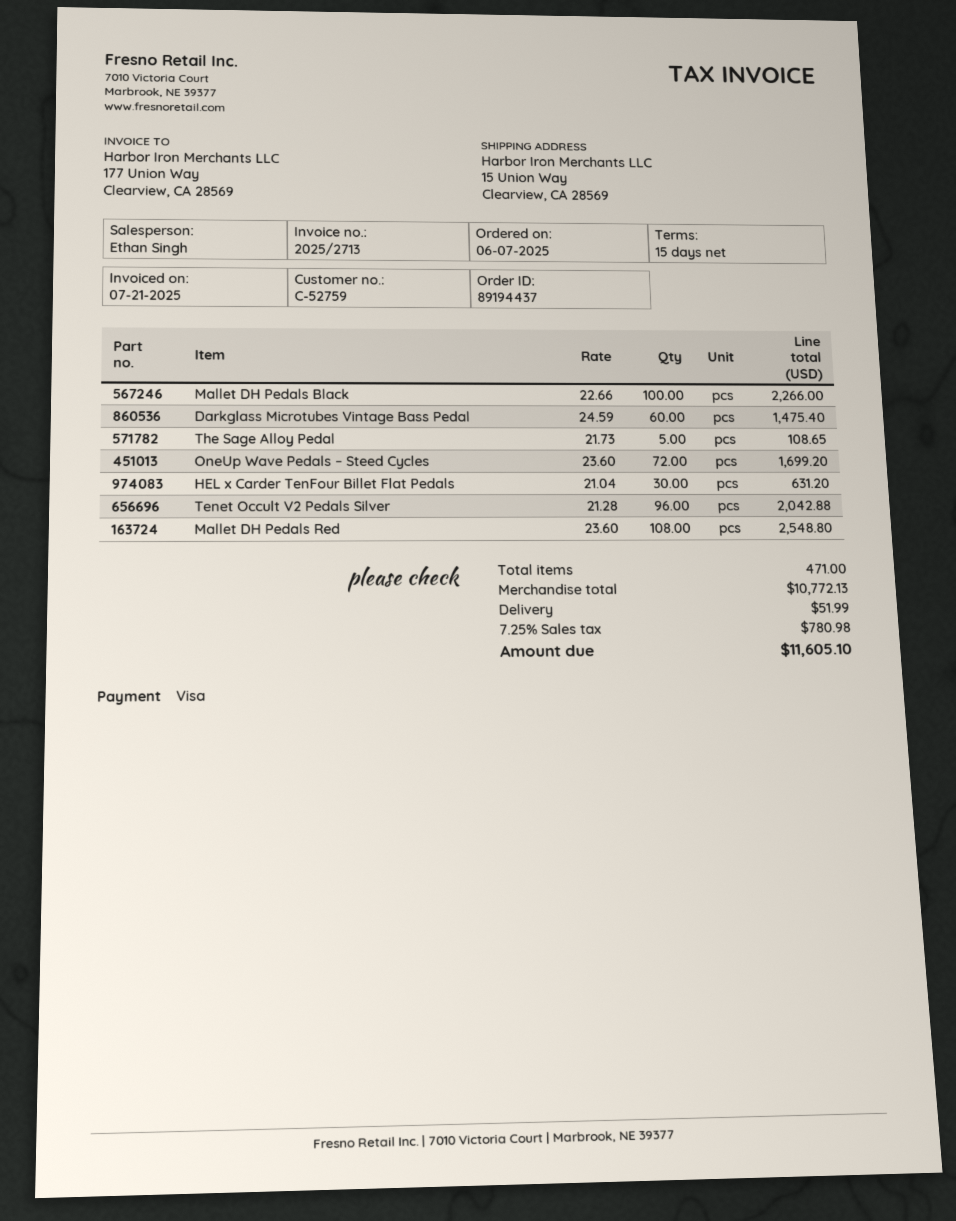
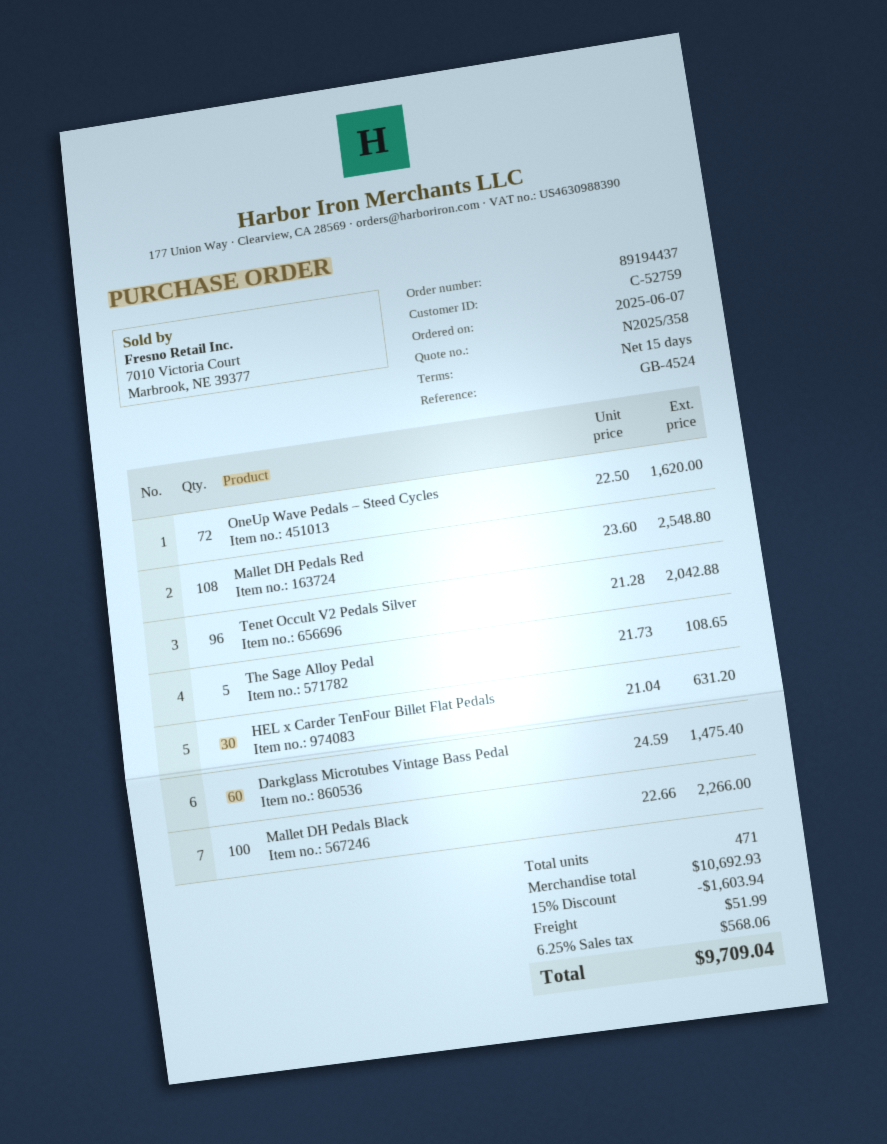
OneUp Wave Pedals – Steed Cycles: 72 x 23.60 = 1699.20 -> 72 x 22.50 = 1620.00
subtotal: 10772.13 -> 10692.93
discount: none -> 15% = 1603.94
tax: 7.25% = 780.98 -> 6.25% = 568.06
total: 11605.10 -> 9709.04

